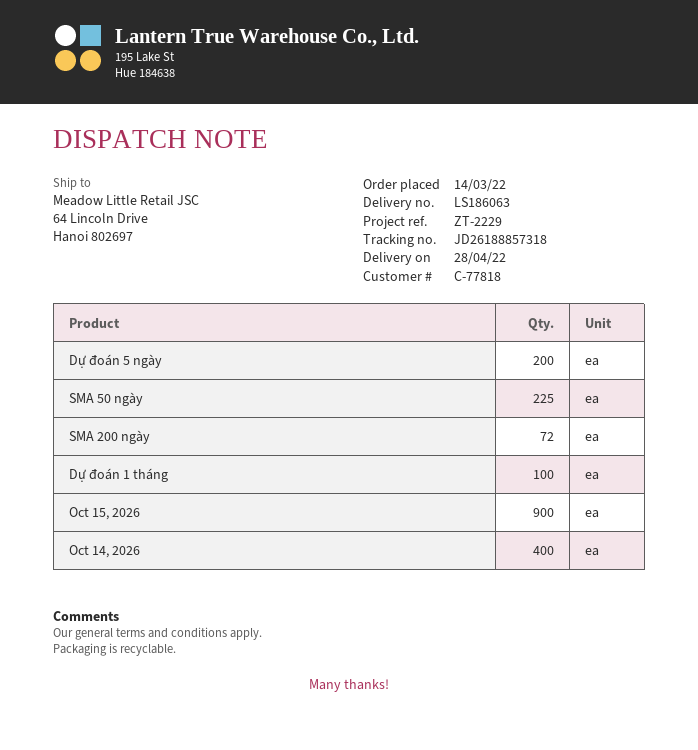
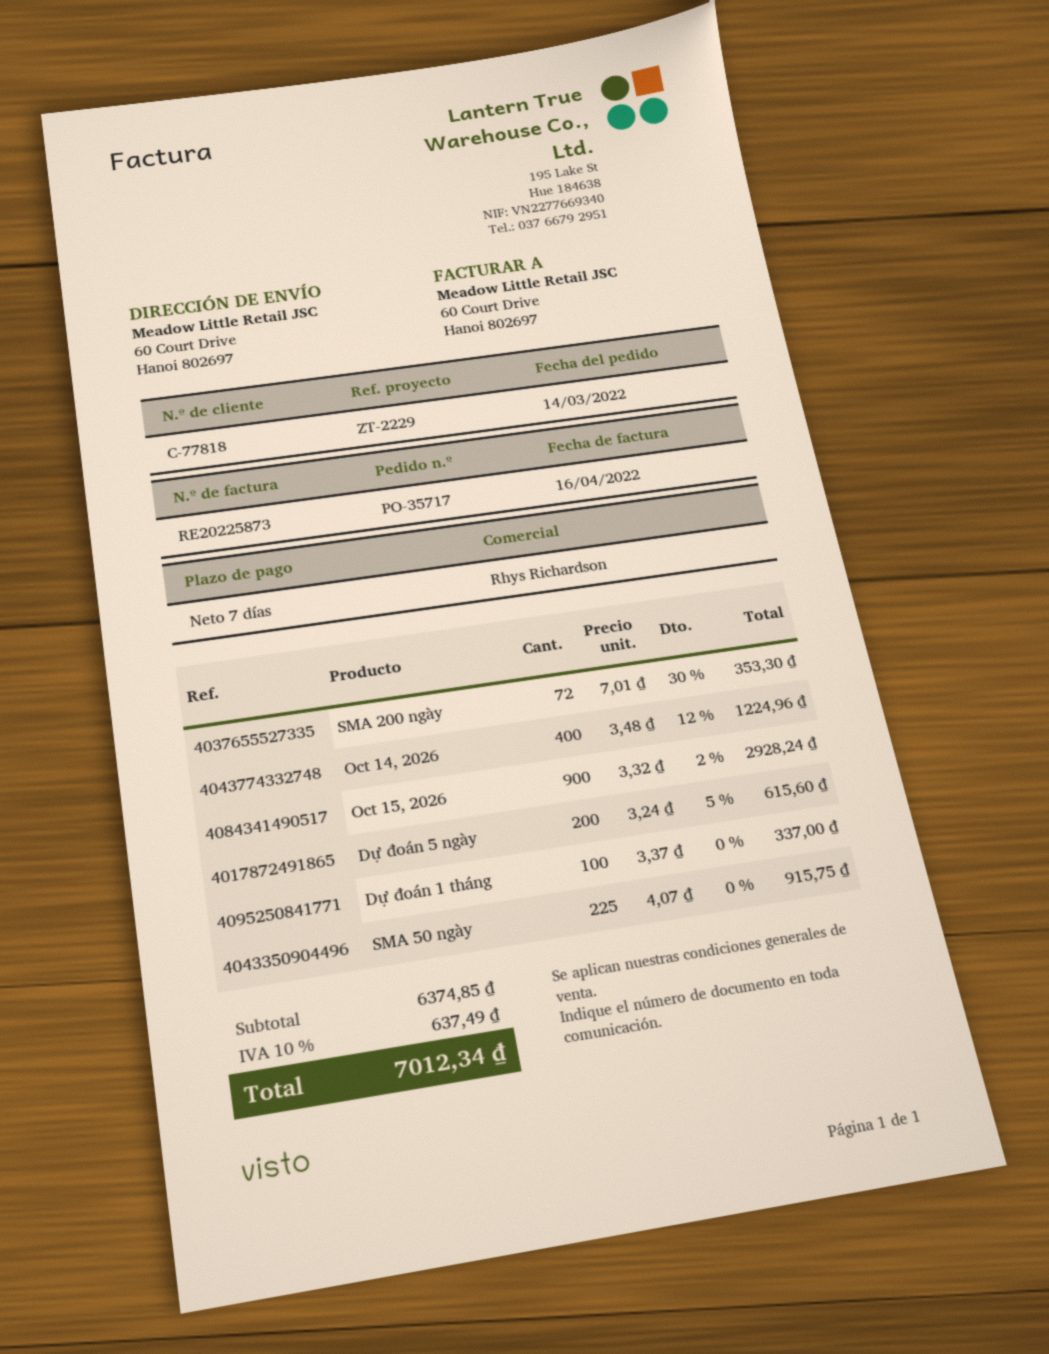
ship to: 64 Lincoln Drive, Hanoi 802697 -> 60 Court Drive, Hanoi 802697

